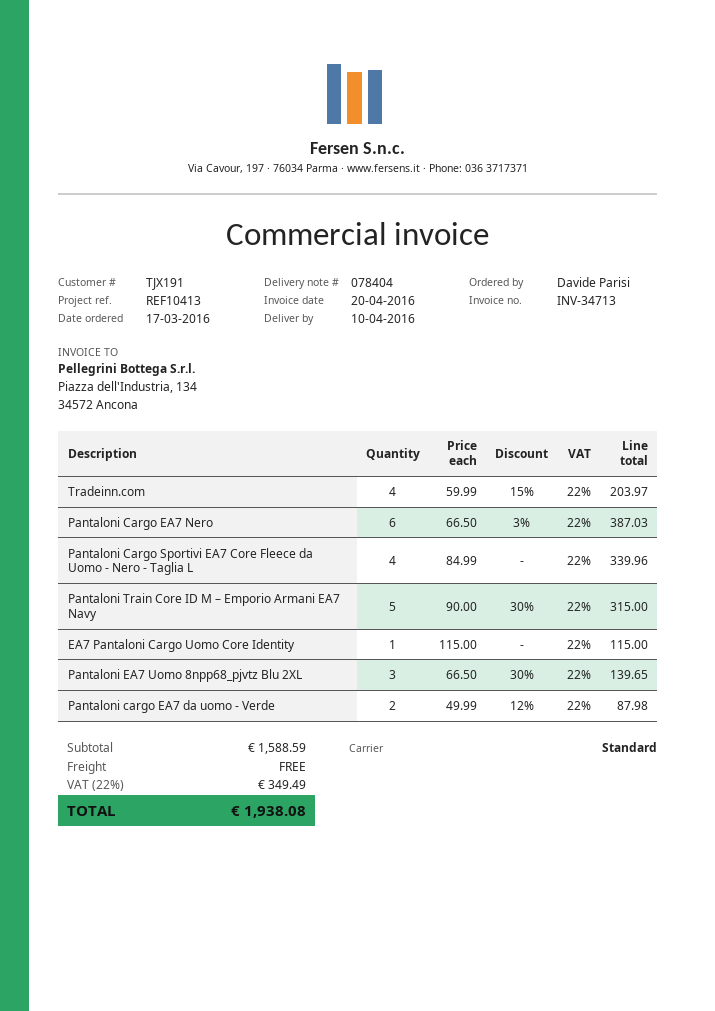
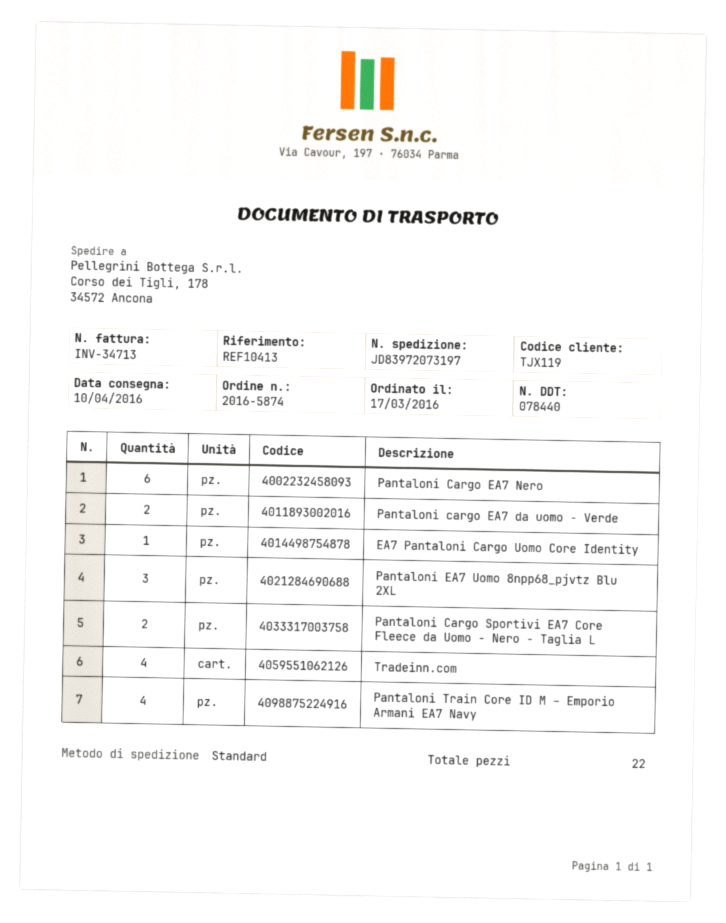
delivery note number: 078404 -> 078440
customer number: TJX191 -> TJX119
Pantaloni Cargo Sportivi EA7 Core Fleece da Uomo - Nero - Taglia L: 4 -> 2
Pantaloni Train Core ID M – Emporio Armani EA7 Navy: 5 -> 4

